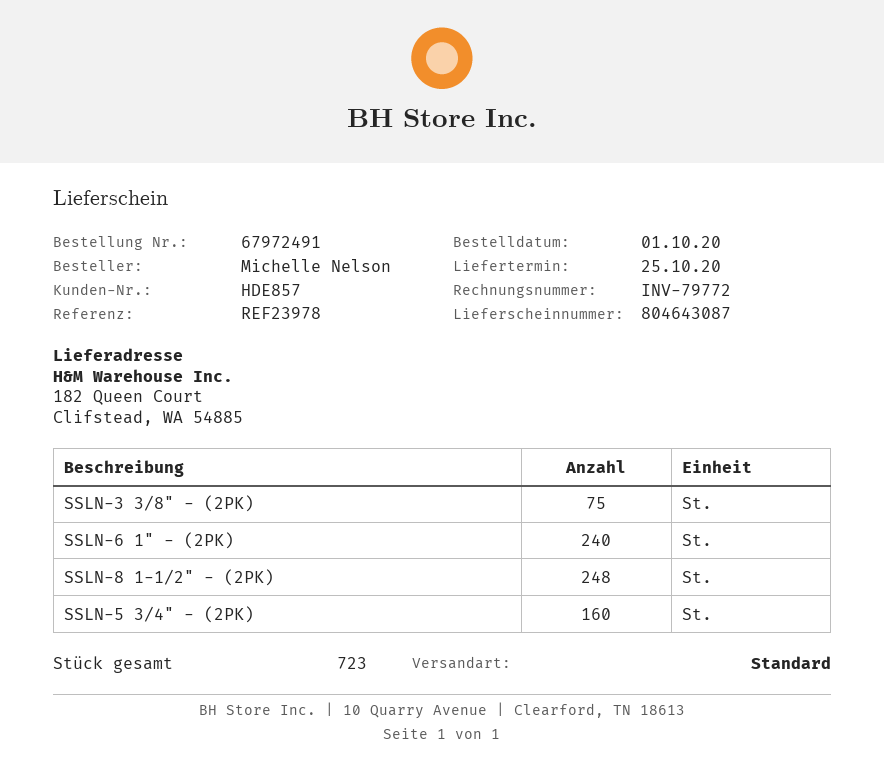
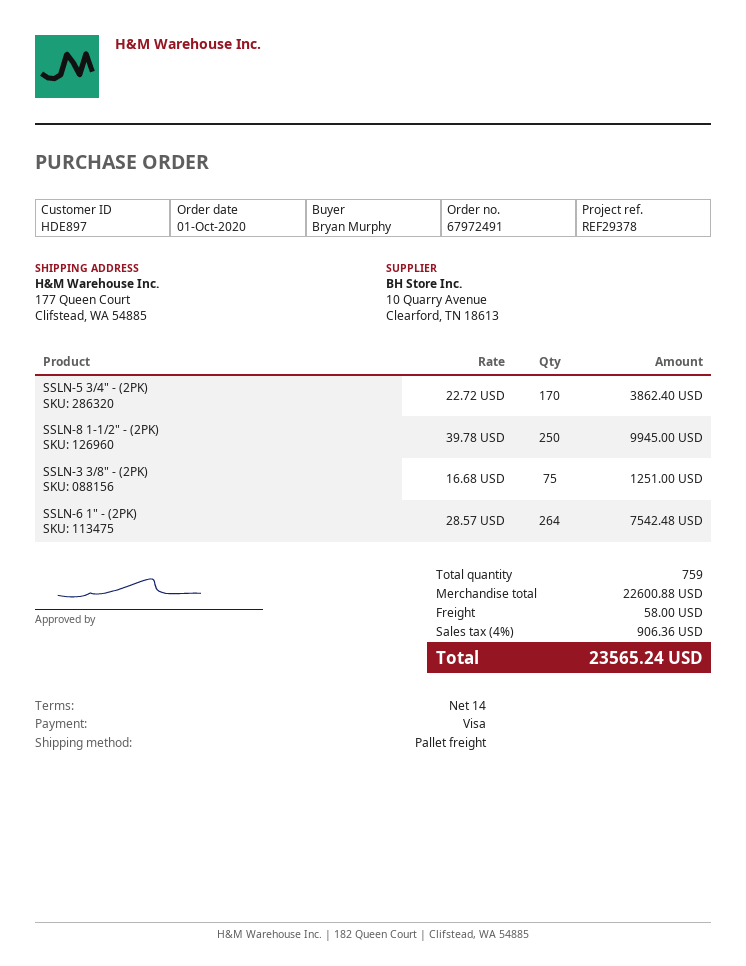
customer number: HDE857 -> HDE897
reference: REF23978 -> REF29378
ordered by: Michelle Nelson -> Bryan Murphy
shipping method: standard -> pallet freight
ship to: 182 Queen Court, Clifstead, WA 54885 -> 177 Queen Court, Clifstead, WA 54885
SSLN-6 1" - (2PK): 240 -> 264
SSLN-8 1-1/2" - (2PK): 248 -> 250
SSLN-5 3/4" - (2PK): 160 -> 170
total quantity: 723 -> 759

